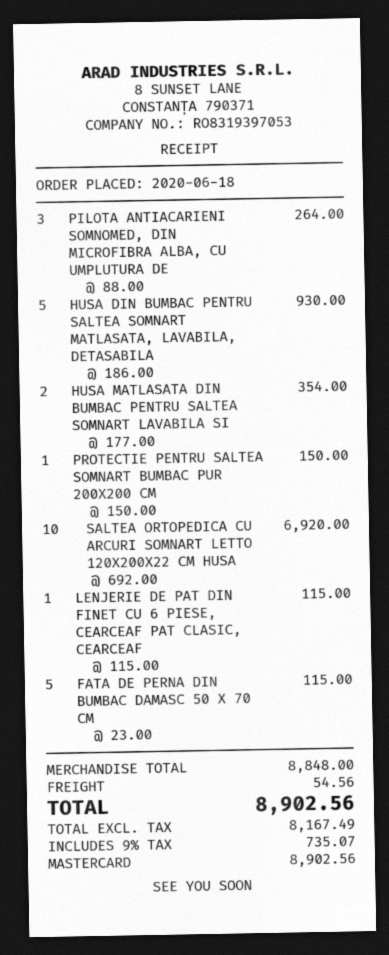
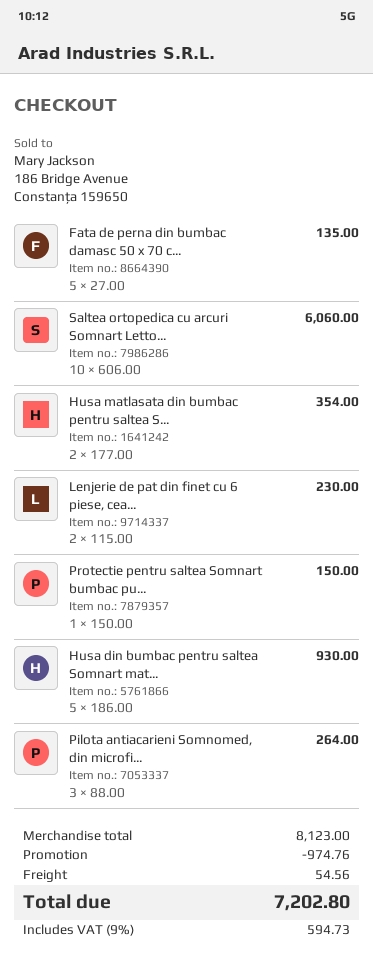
SALTEA ORTOPEDICA CU ARCURI SOMNART LETTO 120X200X22 CM HUSA: 10 x 692.00 = 6920.00 -> 10 x 606.00 = 6060.00
LENJERIE DE PAT DIN FINET CU 6 PIESE, CEARCEAF PAT CLASIC, CEARCEAF: 1 x 115.00 = 115.00 -> 2 x 115.00 = 230.00
FATA DE PERNA DIN BUMBAC DAMASC 50 X 70 CM: 5 x 23.00 = 115.00 -> 5 x 27.00 = 135.00
subtotal: 8848.00 -> 8123.00
discount: none -> 974.76
tax: 9% = 735.07 -> 9% = 594.73
total: 8902.56 -> 7202.80

